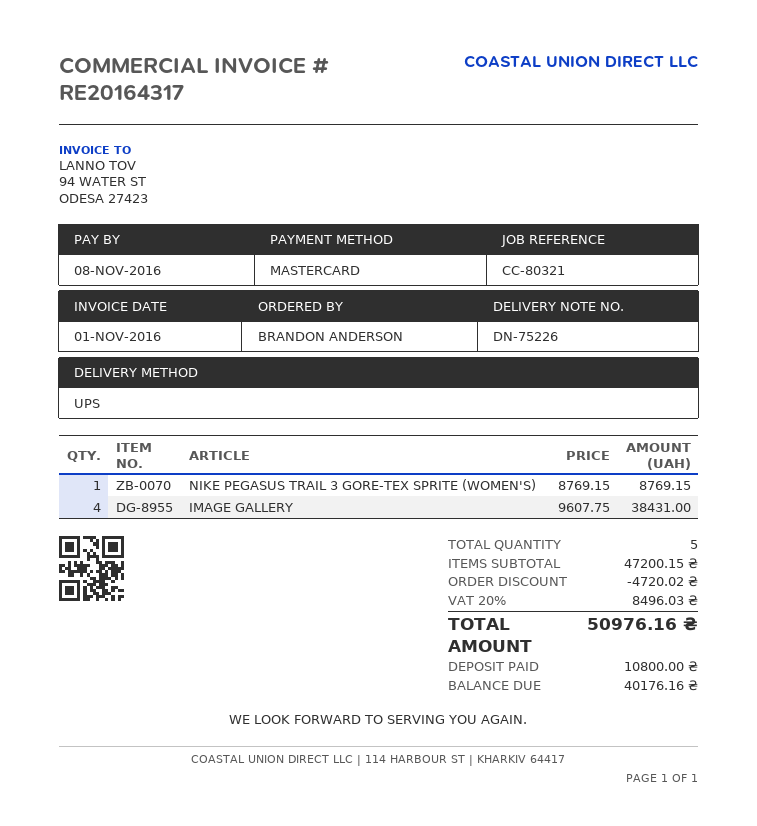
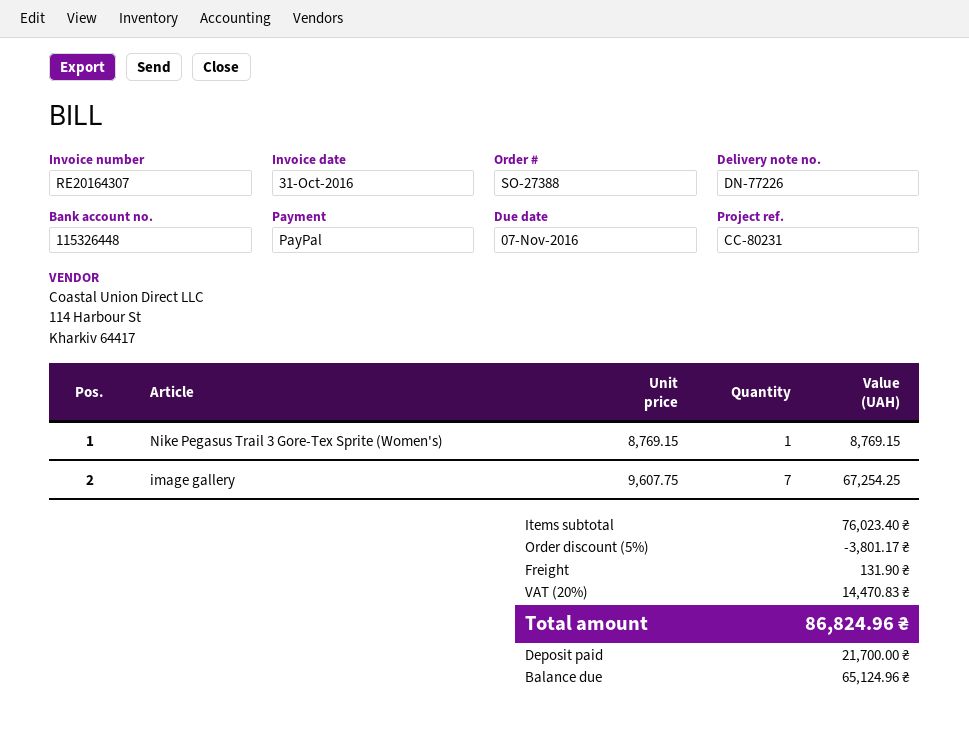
delivery note number: DN-75226 -> DN-77226
invoice number: RE20164317 -> RE20164307
invoice date: 2016-11-01 -> 2016-10-31
due date: 2016-11-08 -> 2016-11-07
reference: CC-80321 -> CC-80231
payment method: Mastercard -> PayPal
IMAGE GALLERY: 4 x 9607.75 = 38431.00 -> 7 x 9607.75 = 67254.25
subtotal: 47200.15 -> 76023.40
discount: 4720.02 -> 3801.17
shipping: none -> 131.90
tax: 20% = 8496.03 -> 20% = 14470.83
total: 50976.16 -> 86824.96
deposit: 10800.00 -> 21700.00
balance: 40176.16 -> 65124.96

